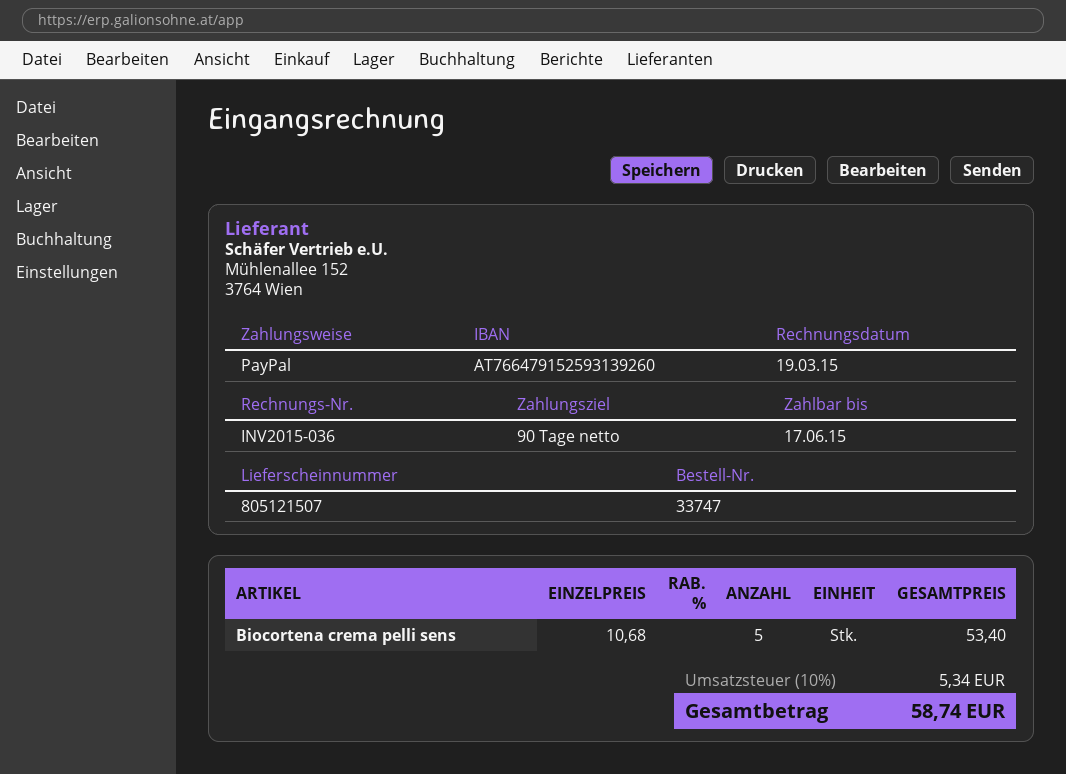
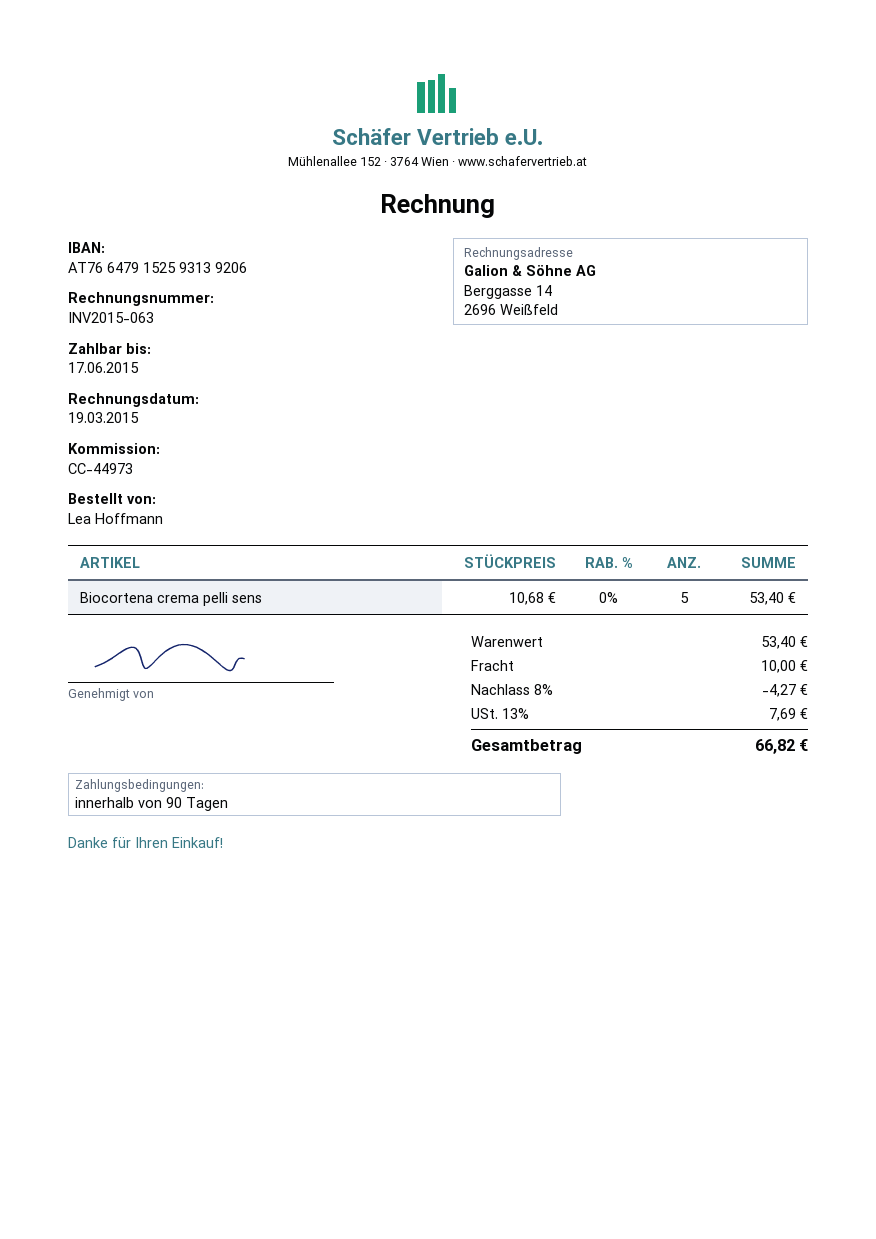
invoice number: INV2015-036 -> INV2015-063
bank account: AT766479152593139260 -> AT766479152593139206
discount: none -> 8% = 4.27
shipping: none -> 10.00
tax: 10% = 5.34 -> 13% = 7.69
total: 58.74 -> 66.82

